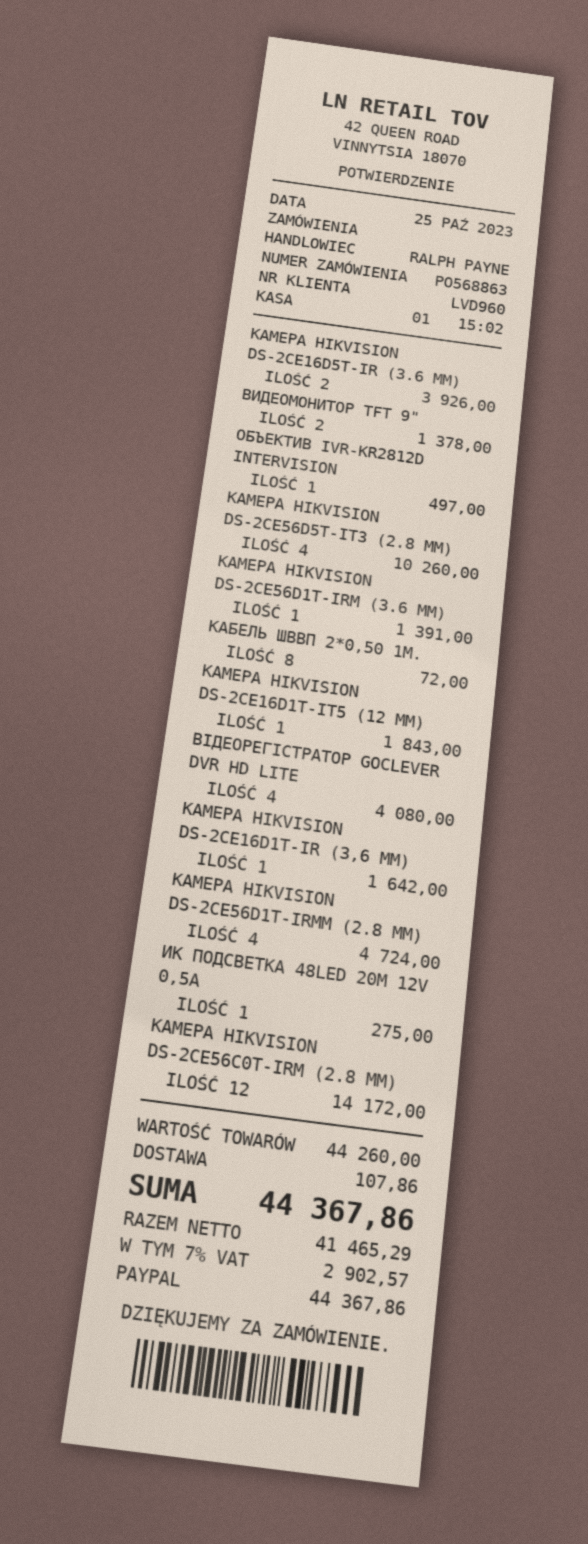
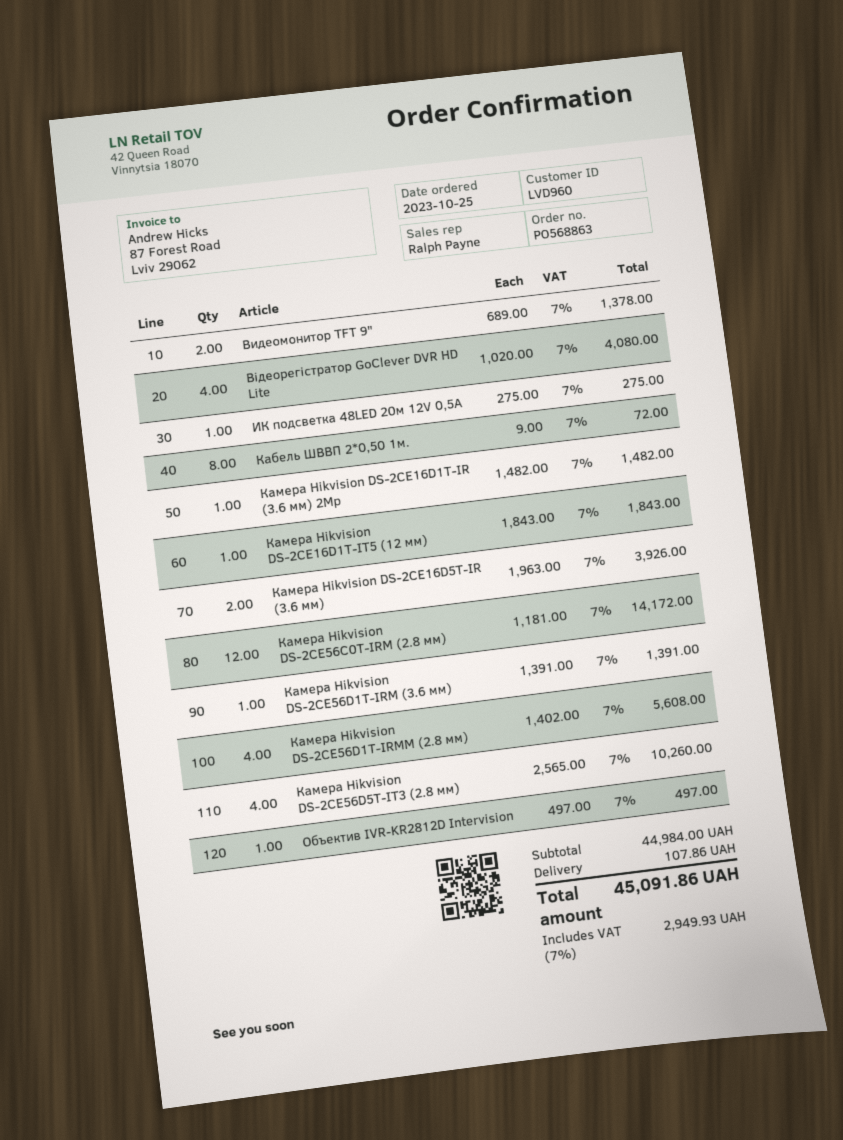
КАМЕРА HIKVISION DS-2CE16D1T-IR (3,6 ММ): 1 for 1642.00 -> none
КАМЕРА HIKVISION DS-2CE56D1T-IRMM (2.8 ММ): 4 for 4724.00 -> 4 for 5608.00
Камера Hikvision DS-2CE16D1T-IR (3.6 мм) 2Mp: none -> 1 for 1482.00
subtotal: 44260.00 -> 44984.00
tax: 7% = 2902.57 -> 7% = 2949.93
total: 44367.86 -> 45091.86

